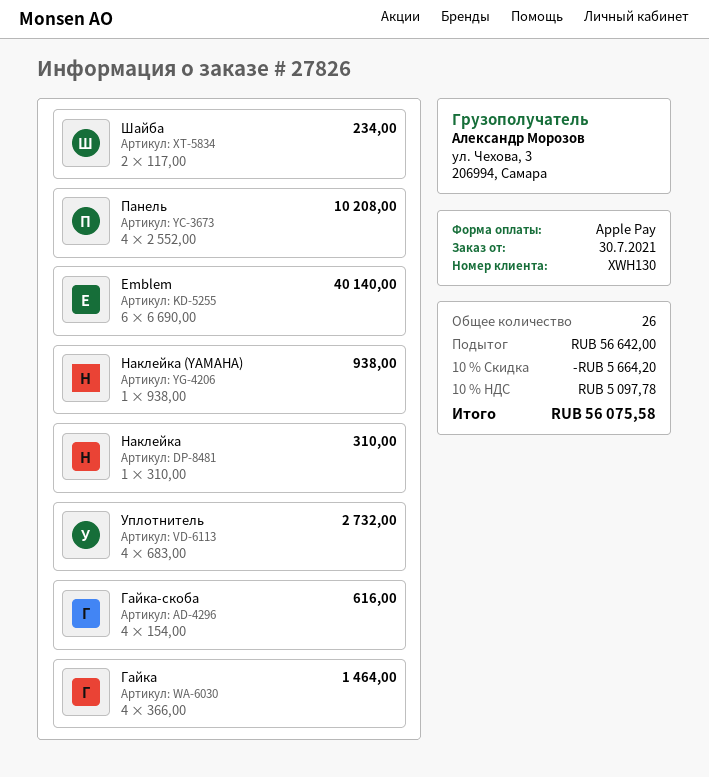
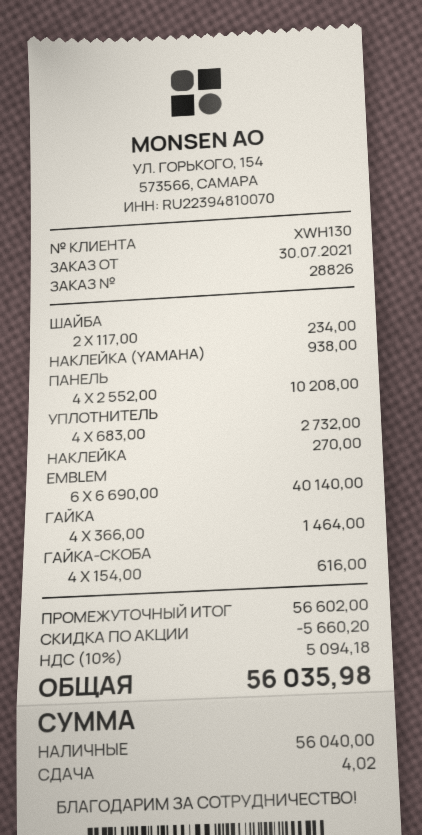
order number: 27826 -> 28826
payment method: Apple Pay -> cash
Наклейка: 1 x 310.00 = 310.00 -> 1 x 270.00 = 270.00
subtotal: 56642.00 -> 56602.00
discount: 5664.20 -> 5660.20
tax: 10% = 5097.78 -> 10% = 5094.18
total: 56075.58 -> 56035.98

